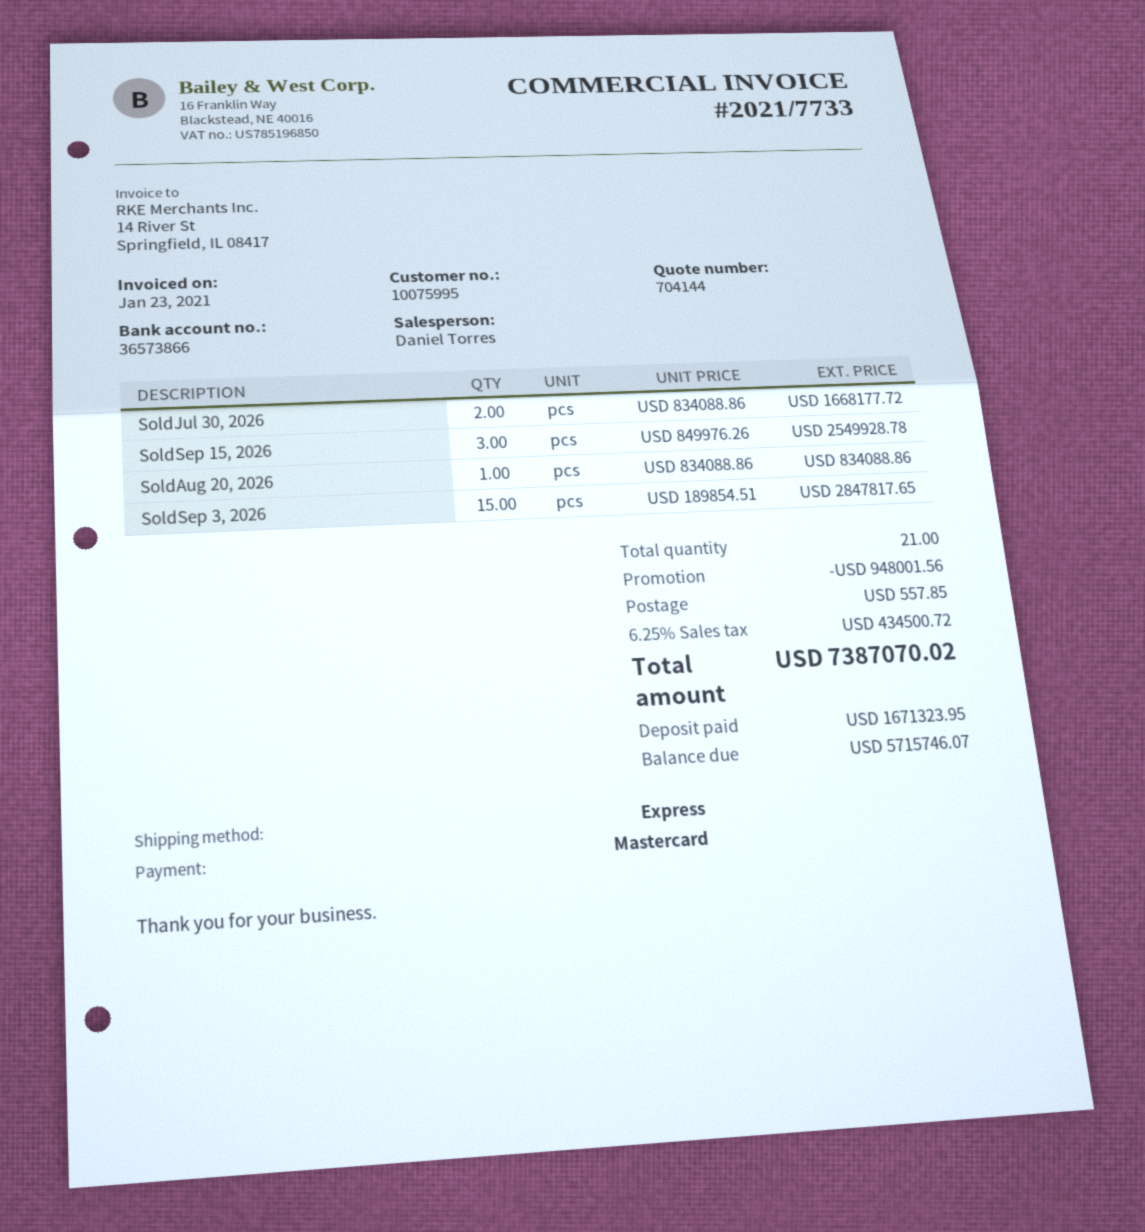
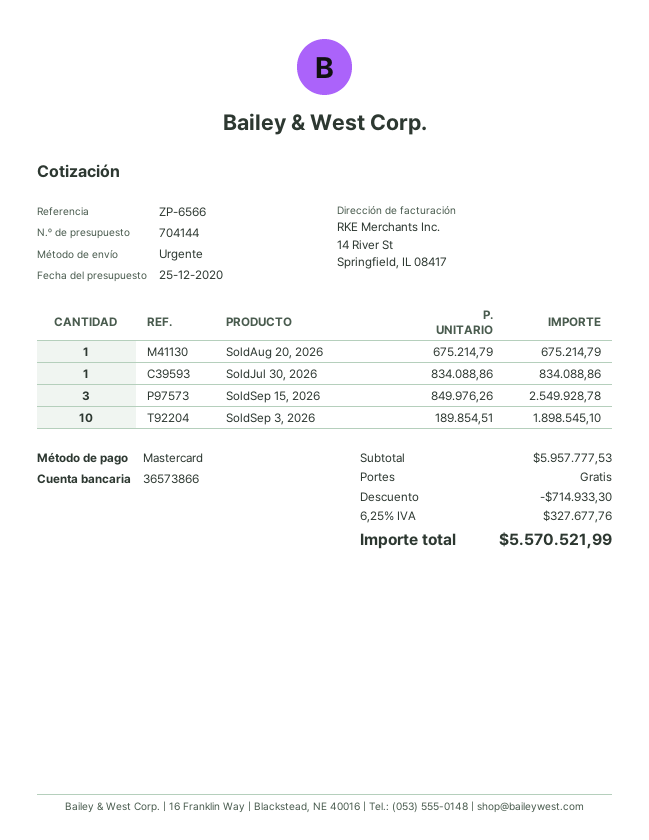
SoldJul 30, 2026: 2 x 834088.86 = 1668177.72 -> 1 x 834088.86 = 834088.86
SoldAug 20, 2026: 1 x 834088.86 = 834088.86 -> 1 x 675214.79 = 675214.79
SoldSep 3, 2026: 15 x 189854.51 = 2847817.65 -> 10 x 189854.51 = 1898545.10
discount: 948001.56 -> 714933.30
shipping: 557.85 -> 0.00
tax: 6.25% = 434500.72 -> 6.25% = 327677.76
total: 7387070.02 -> 5570521.99

